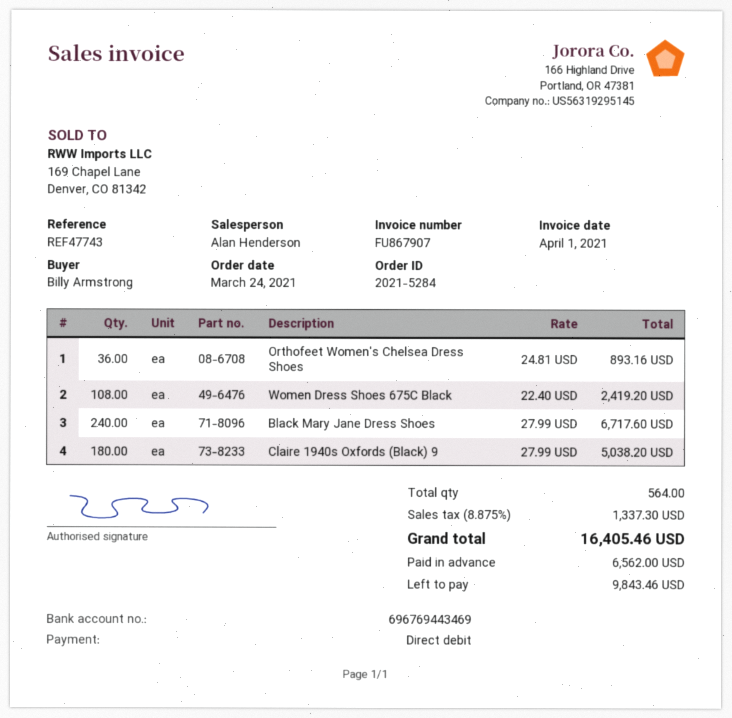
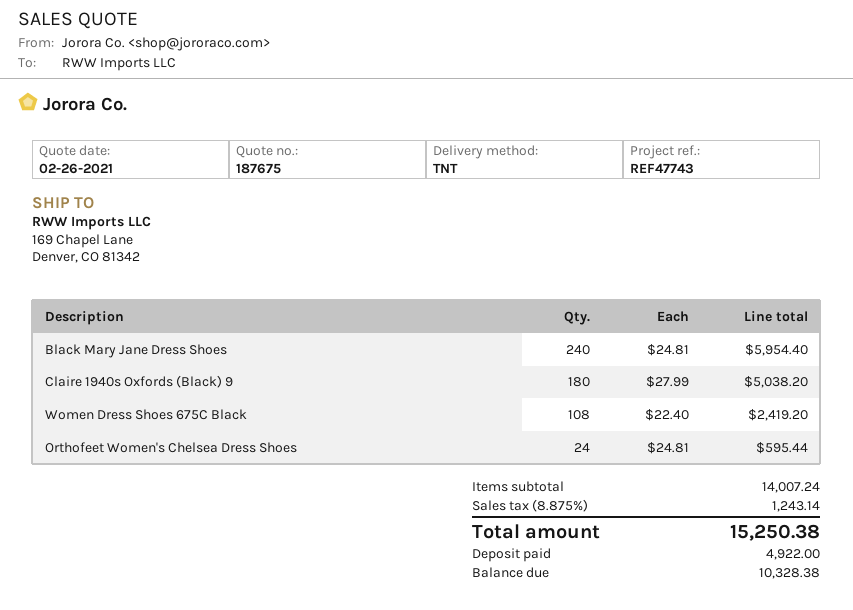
Orthofeet Women's Chelsea Dress Shoes: 36 x 24.81 = 893.16 -> 24 x 24.81 = 595.44
Black Mary Jane Dress Shoes: 240 x 27.99 = 6717.60 -> 240 x 24.81 = 5954.40
tax: 8.875% = 1337.30 -> 8.875% = 1243.14
total: 16405.46 -> 15250.38
deposit: 6562.00 -> 4922.00
balance: 9843.46 -> 10328.38

